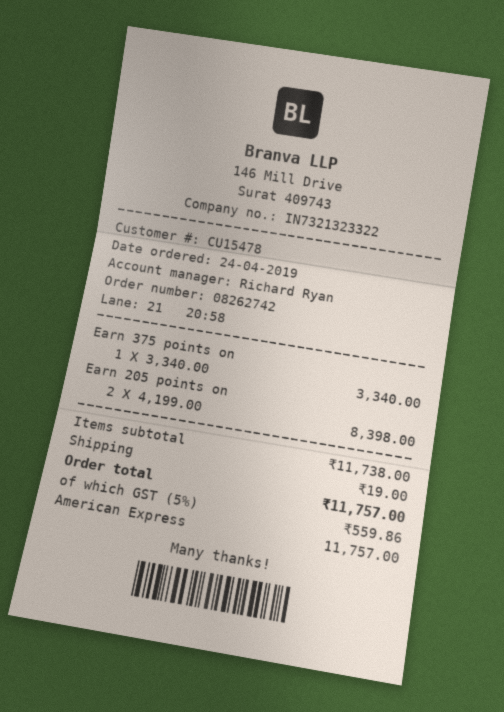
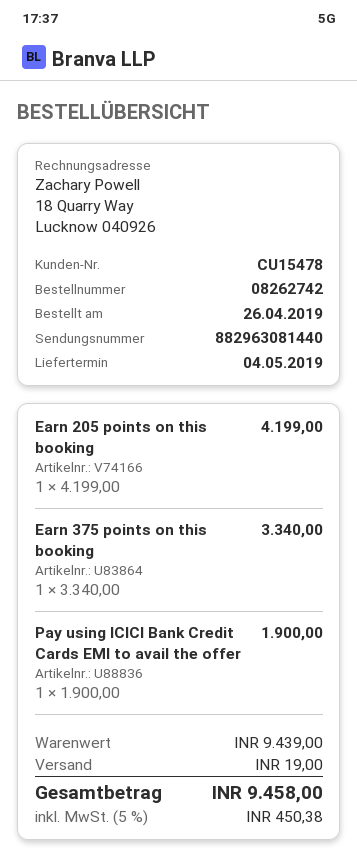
order date: 2019-04-24 -> 2019-04-26
Earn 205 points on: 2 x 4199.00 = 8398.00 -> 1 x 4199.00 = 4199.00
Pay using ICICI Bank Credit Cards EMI to avail the offer: none -> 1 x 1900.00 = 1900.00
subtotal: 11738.00 -> 9439.00
tax: 5% = 559.86 -> 5% = 450.38
total: 11757.00 -> 9458.00

